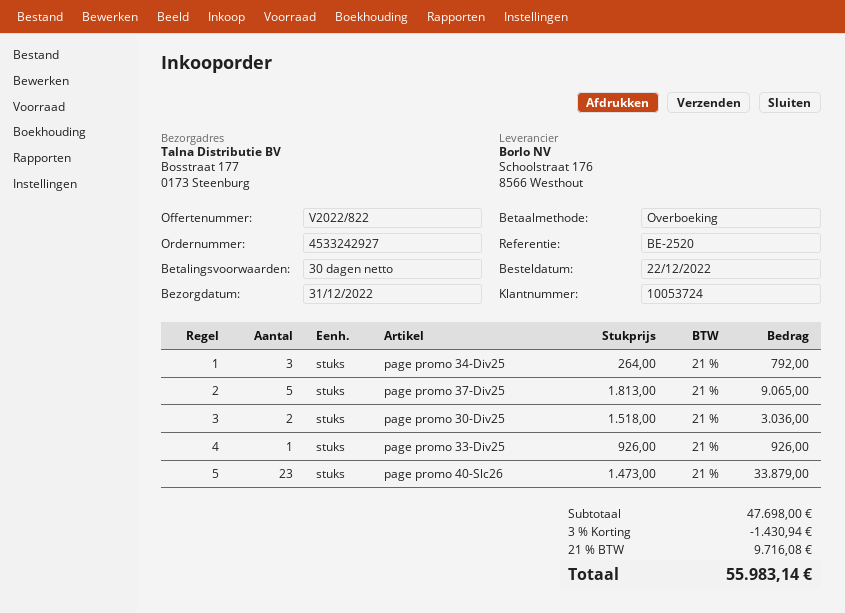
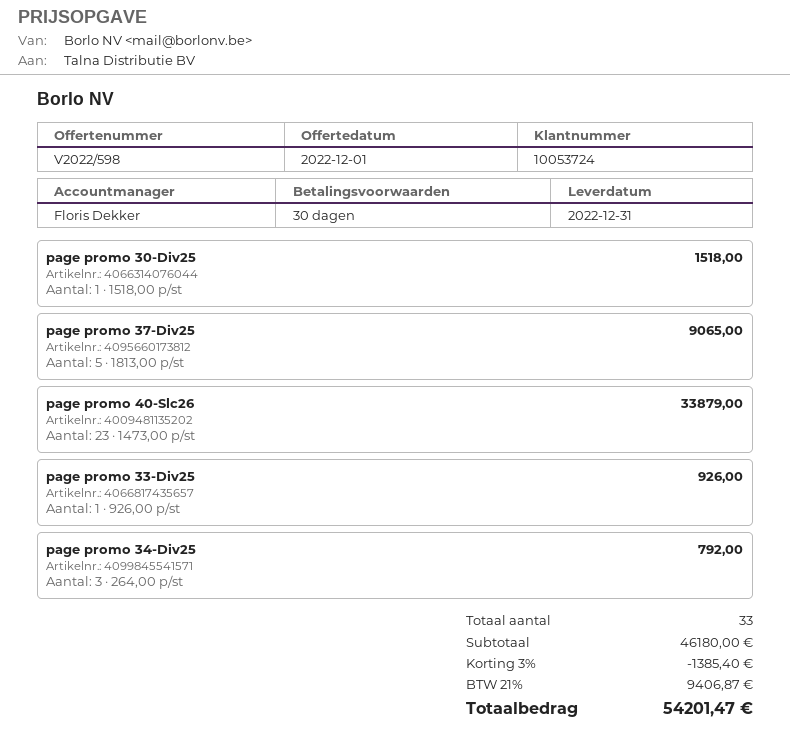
quote number: V2022/822 -> V2022/598
page promo 30-Div25: 2 x 1518.00 = 3036.00 -> 1 x 1518.00 = 1518.00
subtotal: 47698.00 -> 46180.00
discount: 3% = 1430.94 -> 3% = 1385.40
tax: 21% = 9716.08 -> 21% = 9406.87
total: 55983.14 -> 54201.47

